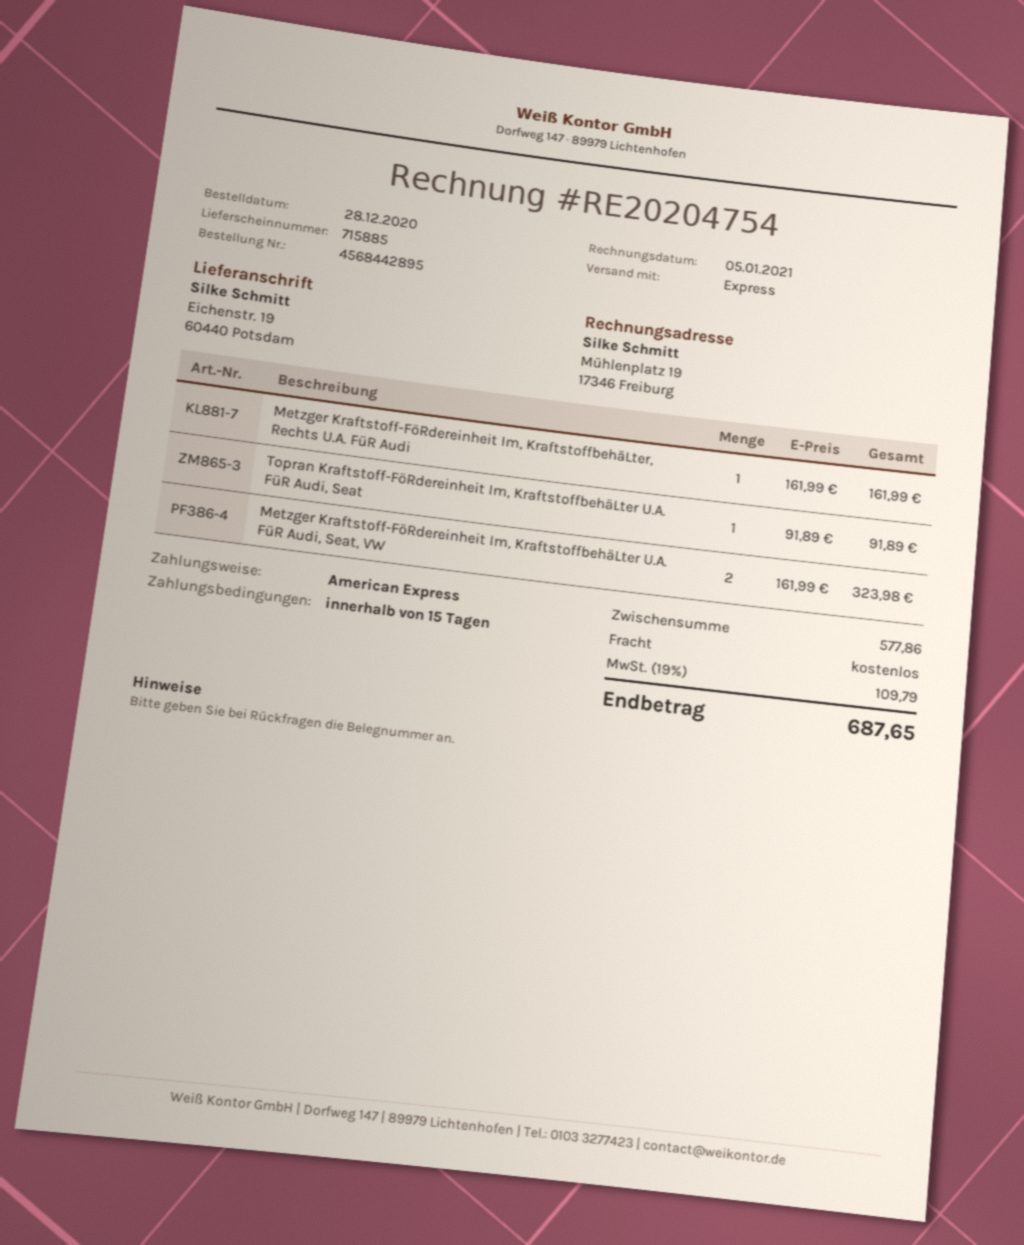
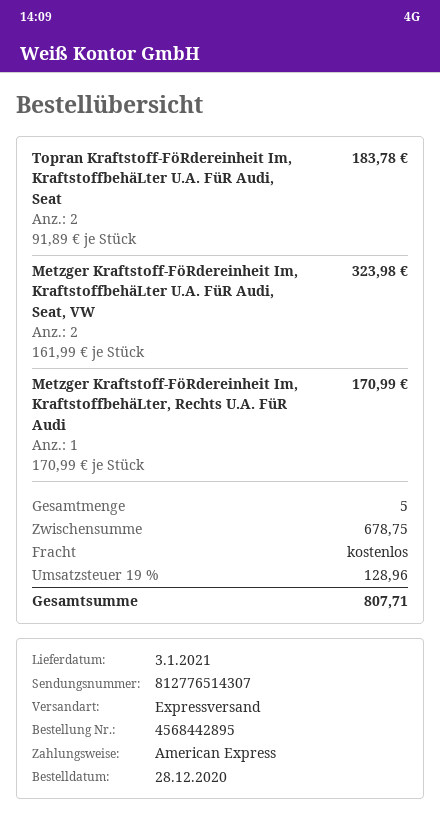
Metzger Kraftstoff-FöRdereinheit Im, KraftstoffbehäLter, Rechts U.A. FüR Audi: 1 x 161.99 = 161.99 -> 1 x 170.99 = 170.99
Topran Kraftstoff-FöRdereinheit Im, KraftstoffbehäLter U.A. FüR Audi, Seat: 1 x 91.89 = 91.89 -> 2 x 91.89 = 183.78
subtotal: 577.86 -> 678.75
tax: 19% = 109.79 -> 19% = 128.96
total: 687.65 -> 807.71

